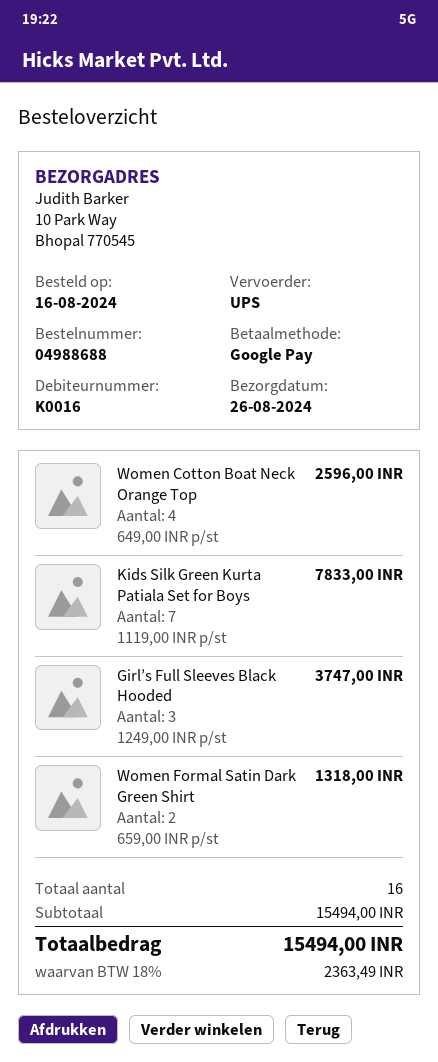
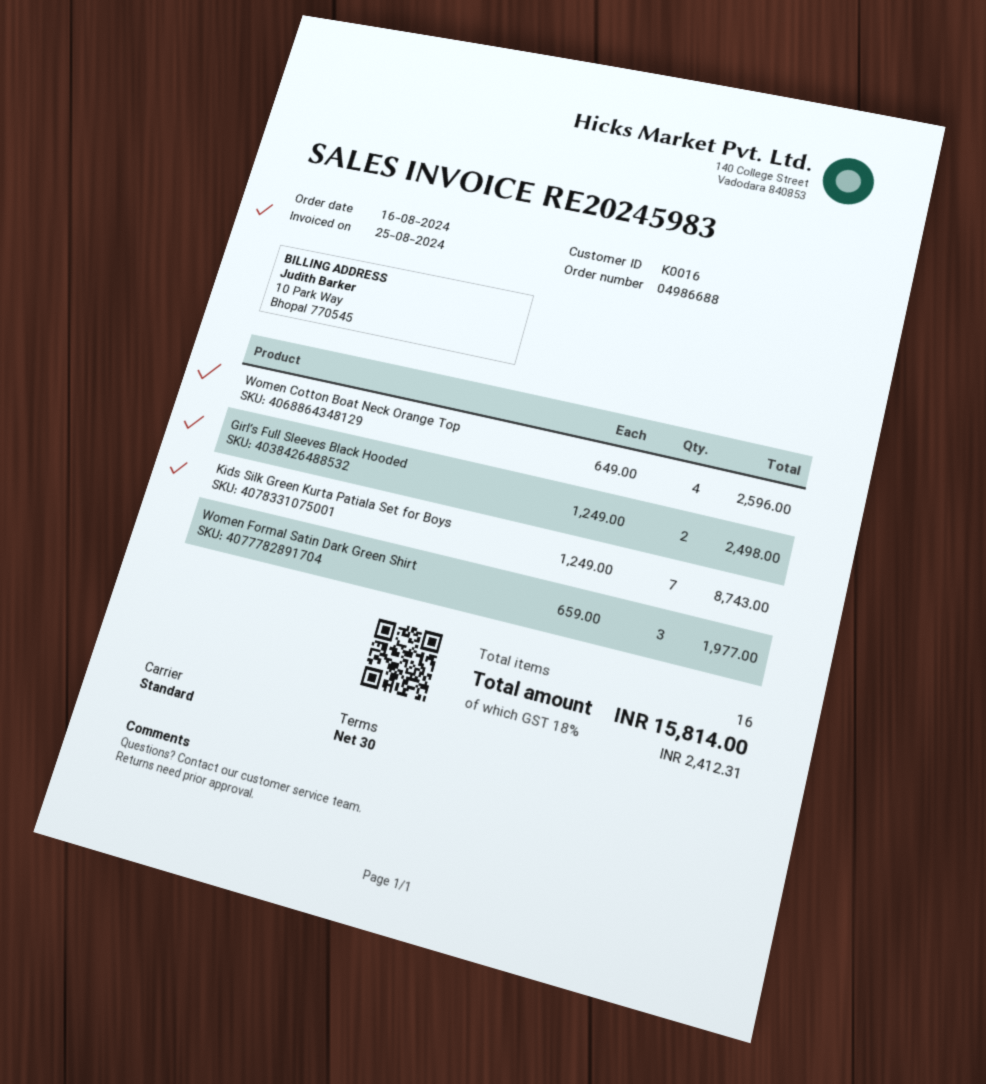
order number: 04988688 -> 04986688
shipping method: UPS -> standard
Kids Silk Green Kurta Patiala Set for Boys: 7 x 1119.00 = 7833.00 -> 7 x 1249.00 = 8743.00
Girl’s Full Sleeves Black Hooded: 3 x 1249.00 = 3747.00 -> 2 x 1249.00 = 2498.00
Women Formal Satin Dark Green Shirt: 2 x 659.00 = 1318.00 -> 3 x 659.00 = 1977.00
tax: 18% = 2363.49 -> 18% = 2412.31
total: 15494.00 -> 15814.00

